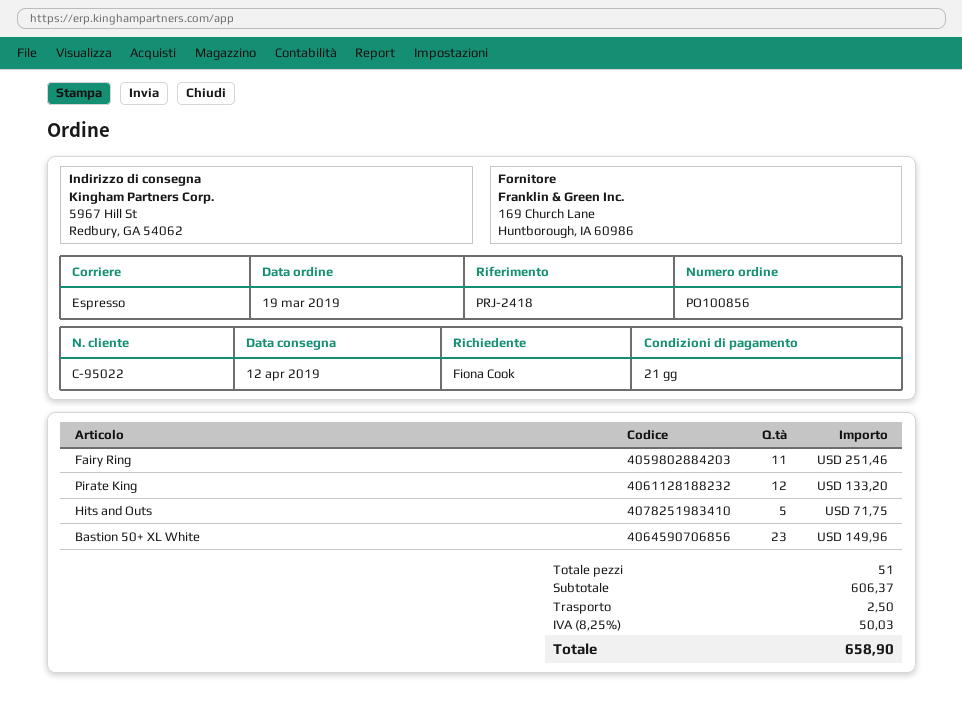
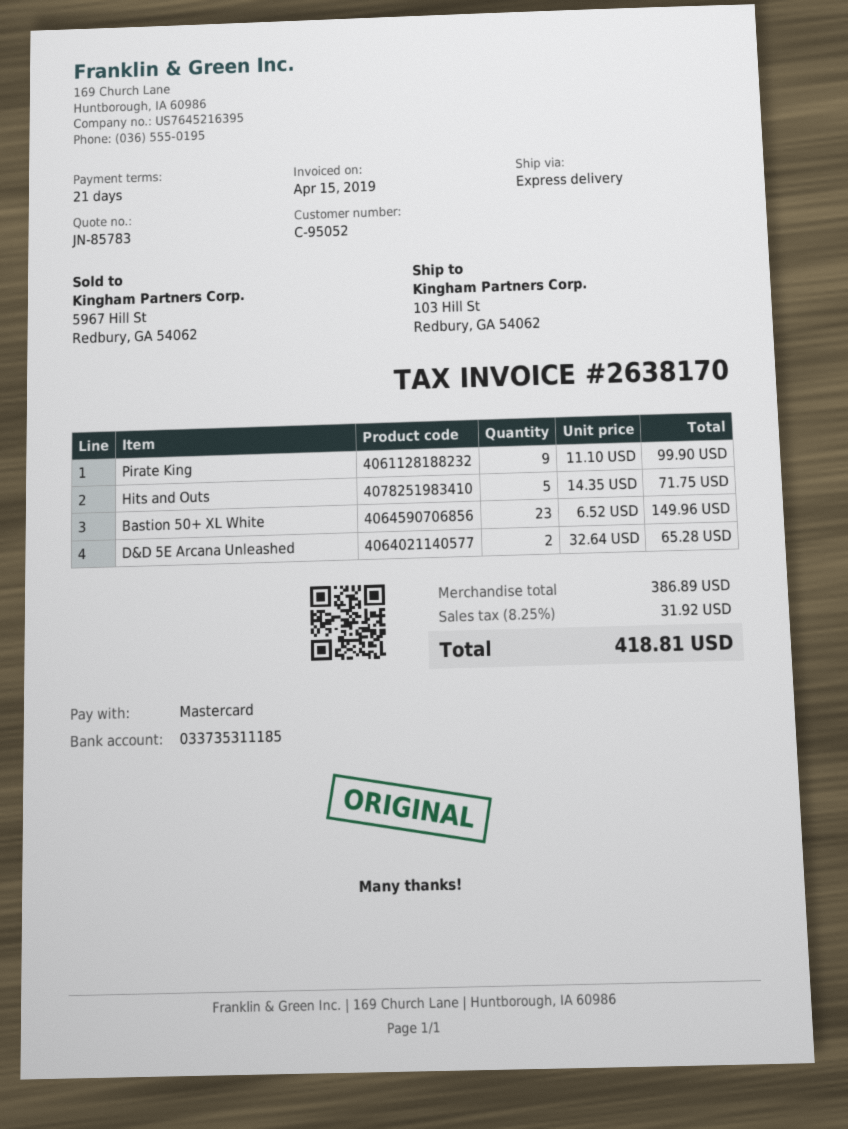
customer number: C-95022 -> C-95052
ship to: 5967 Hill St, Redbury, GA 54062 -> 103 Hill St, Redbury, GA 54062
Fairy Ring: 11 for 251.46 -> none
Pirate King: 12 for 133.20 -> 9 for 99.90
D&D 5E Arcana Unleashed: none -> 2 for 65.28
subtotal: 606.37 -> 386.89
shipping: 2.50 -> none
tax: 8.25% = 50.03 -> 8.25% = 31.92
total: 658.90 -> 418.81

